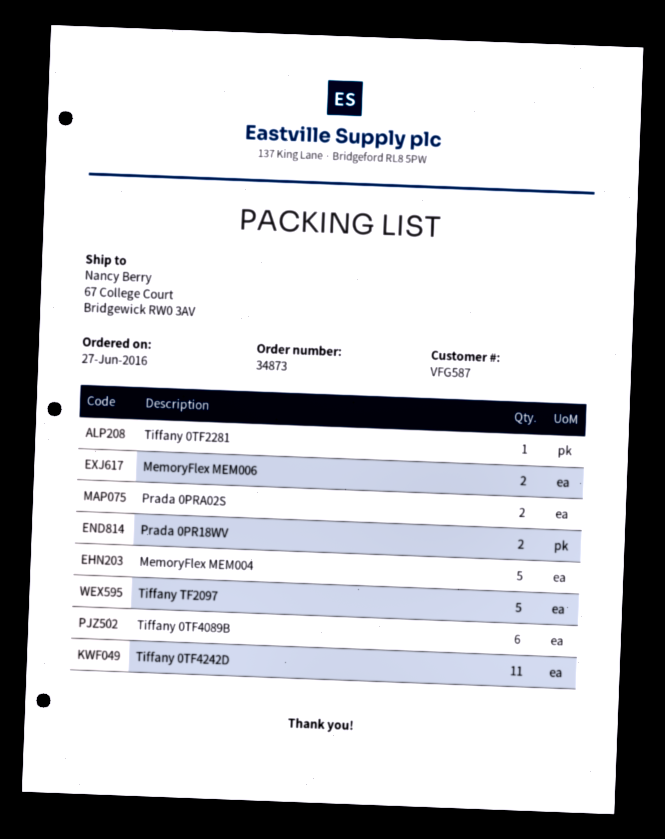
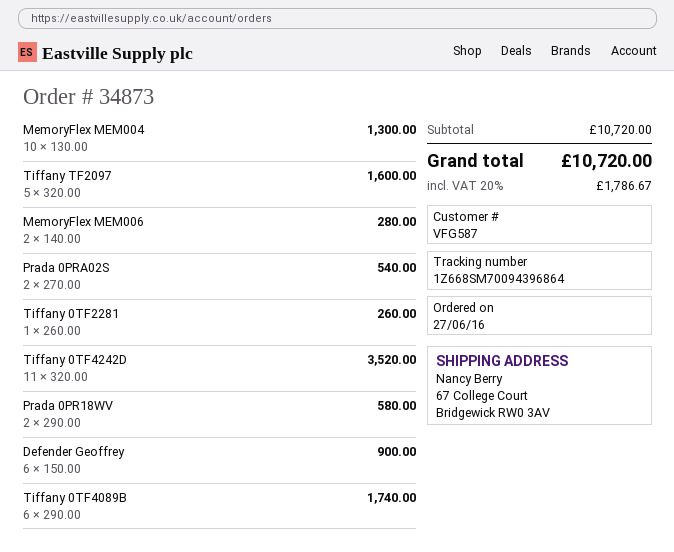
MemoryFlex MEM004: 5 -> 10
Defender Geoffrey: none -> 6

